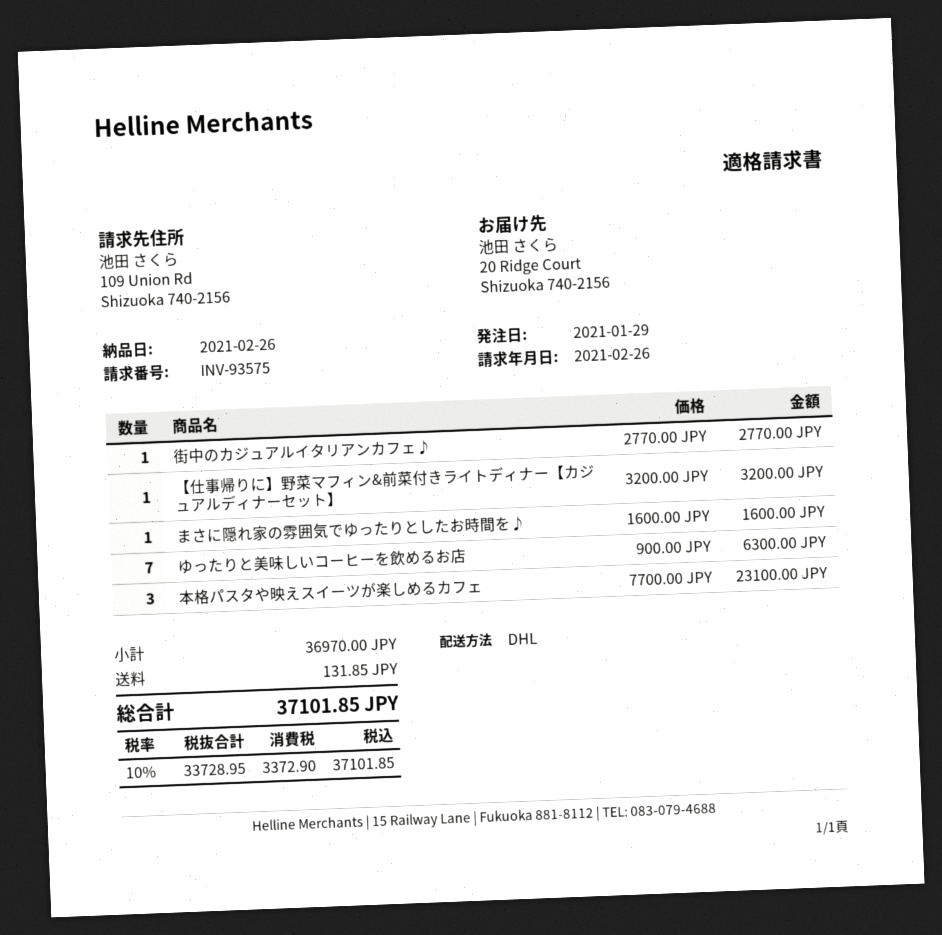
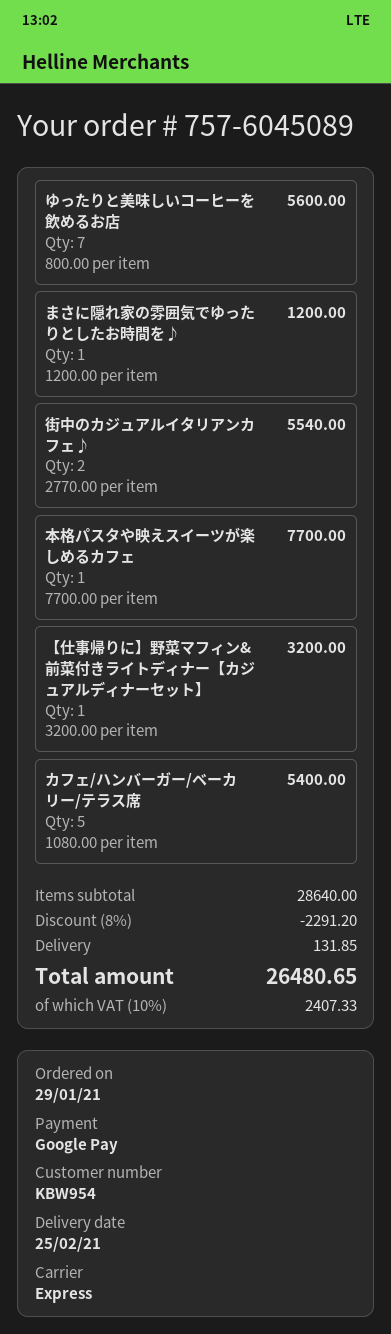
delivery date: 2021-02-26 -> 2021-02-25
shipping method: DHL -> express
街中のカジュアルイタリアンカフェ♪: 1 x 2770.00 = 2770.00 -> 2 x 2770.00 = 5540.00
まさに隠れ家の雰囲気でゆったりとしたお時間を♪: 1 x 1600.00 = 1600.00 -> 1 x 1200.00 = 1200.00
ゆったりと美味しいコーヒーを飲めるお店: 7 x 900.00 = 6300.00 -> 7 x 800.00 = 5600.00
本格パスタや映えスイーツが楽しめるカフェ: 3 x 7700.00 = 23100.00 -> 1 x 7700.00 = 7700.00
カフェ/ハンバーガー/ベーカリー/テラス席: none -> 5 x 1080.00 = 5400.00
subtotal: 36970.00 -> 28640.00
discount: none -> 8% = 2291.20
tax: 10% = 3372.90 -> 10% = 2407.33
total: 37101.85 -> 26480.65

